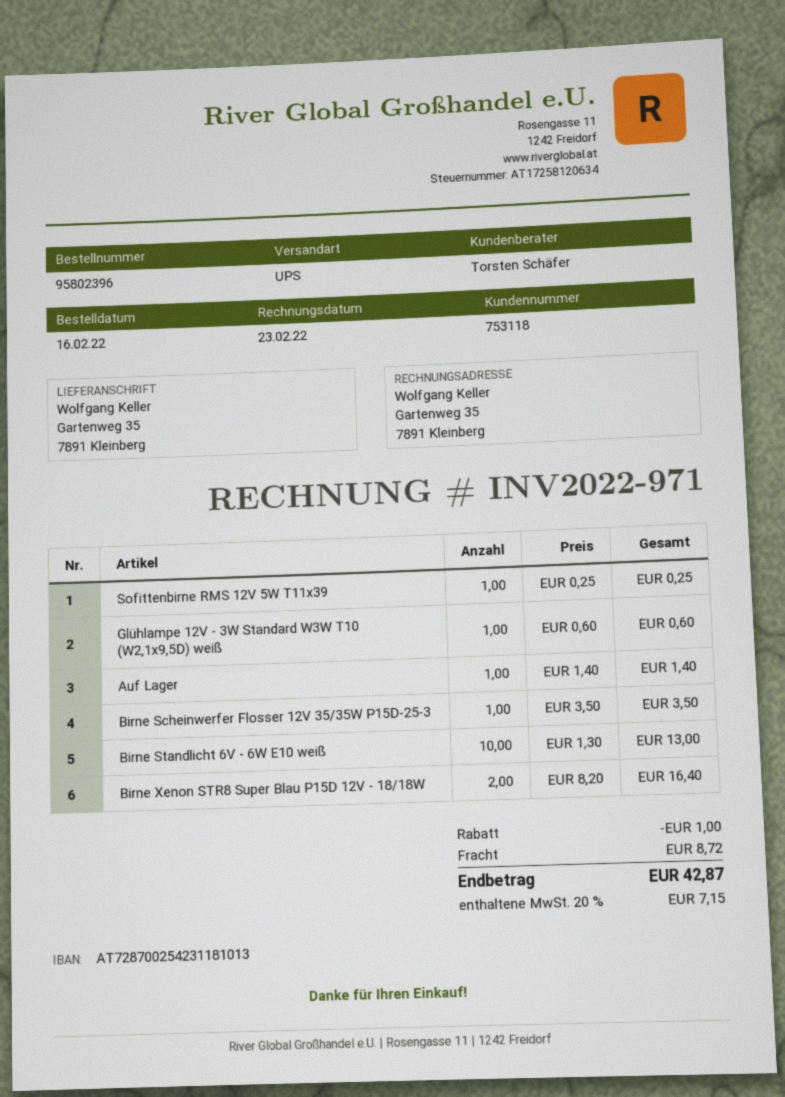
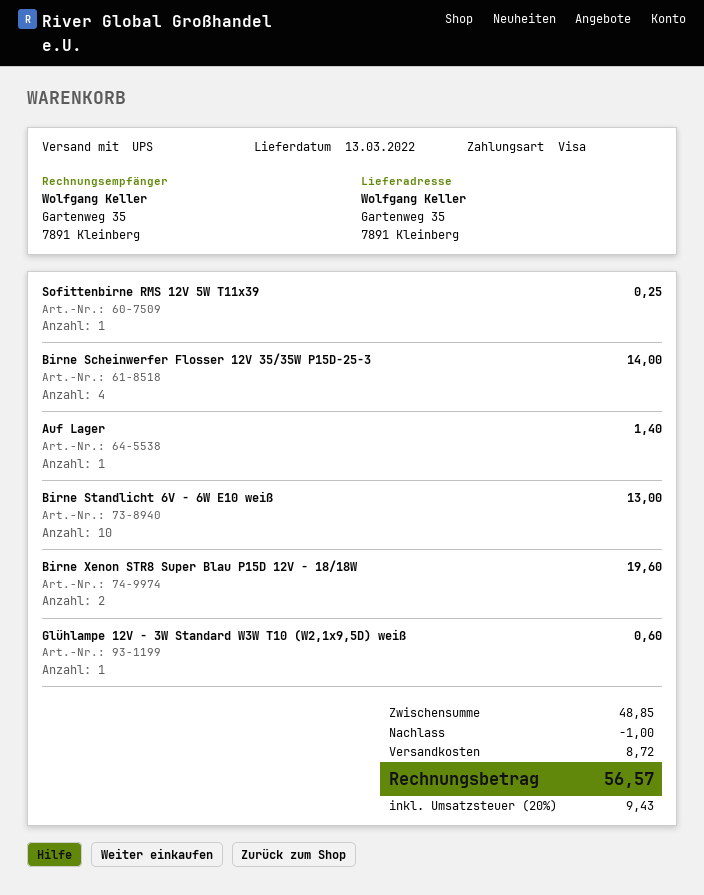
Birne Scheinwerfer Flosser 12V 35/35W P15D-25-3: 1 for 3.50 -> 4 for 14.00
Birne Xenon STR8 Super Blau P15D 12V - 18/18W: 2 for 16.40 -> 2 for 19.60
tax: 20% = 7.15 -> 20% = 9.43
total: 42.87 -> 56.57

